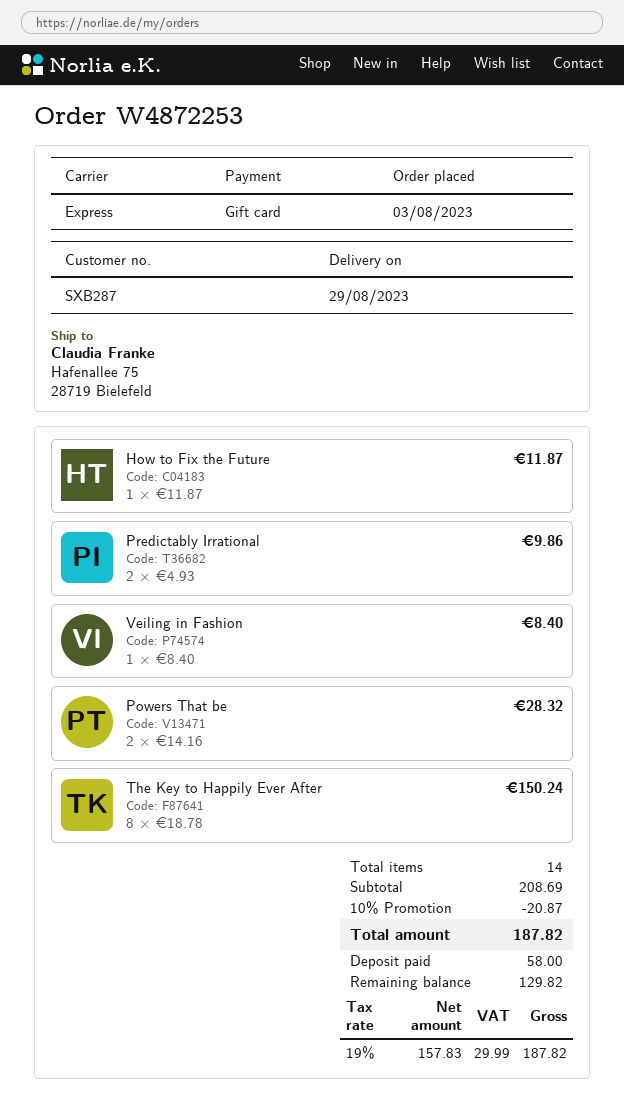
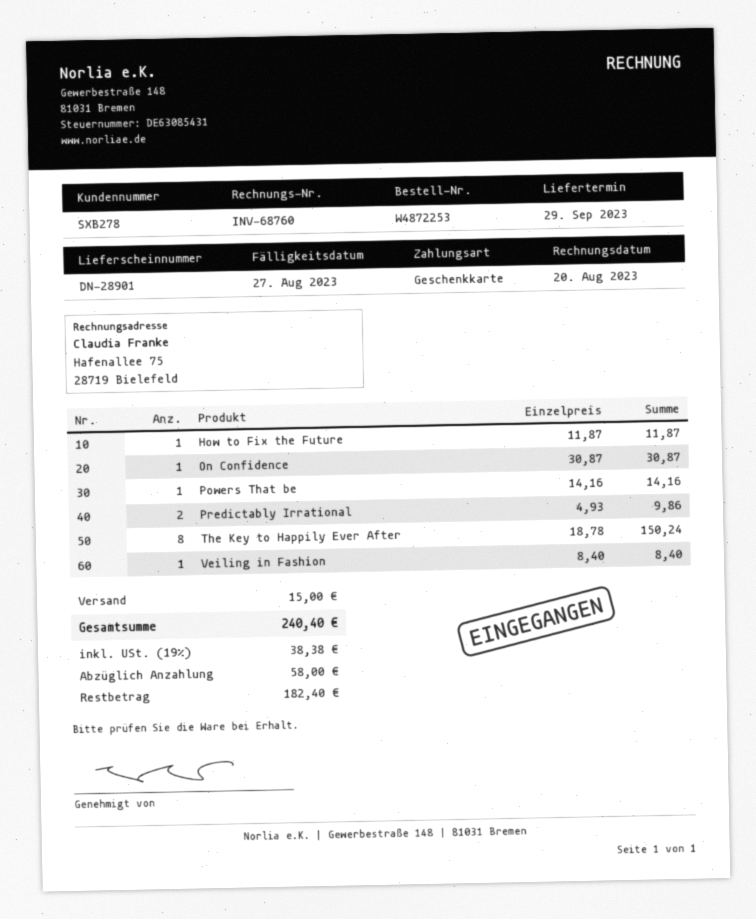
delivery date: 2023-08-29 -> 2023-09-29
customer number: SXB287 -> SXB278
Powers That be: 2 x 14.16 = 28.32 -> 1 x 14.16 = 14.16
On Confidence: none -> 1 x 30.87 = 30.87
discount: 10% = 20.87 -> none
shipping: none -> 15.00
tax: 19% = 29.99 -> 19% = 38.38
total: 187.82 -> 240.40
balance: 129.82 -> 182.40

